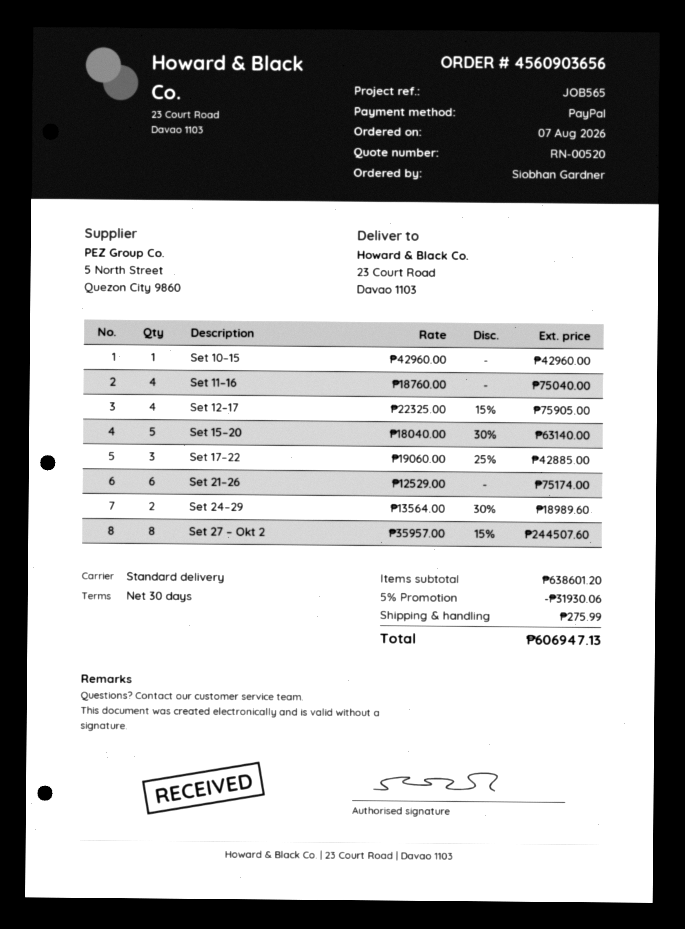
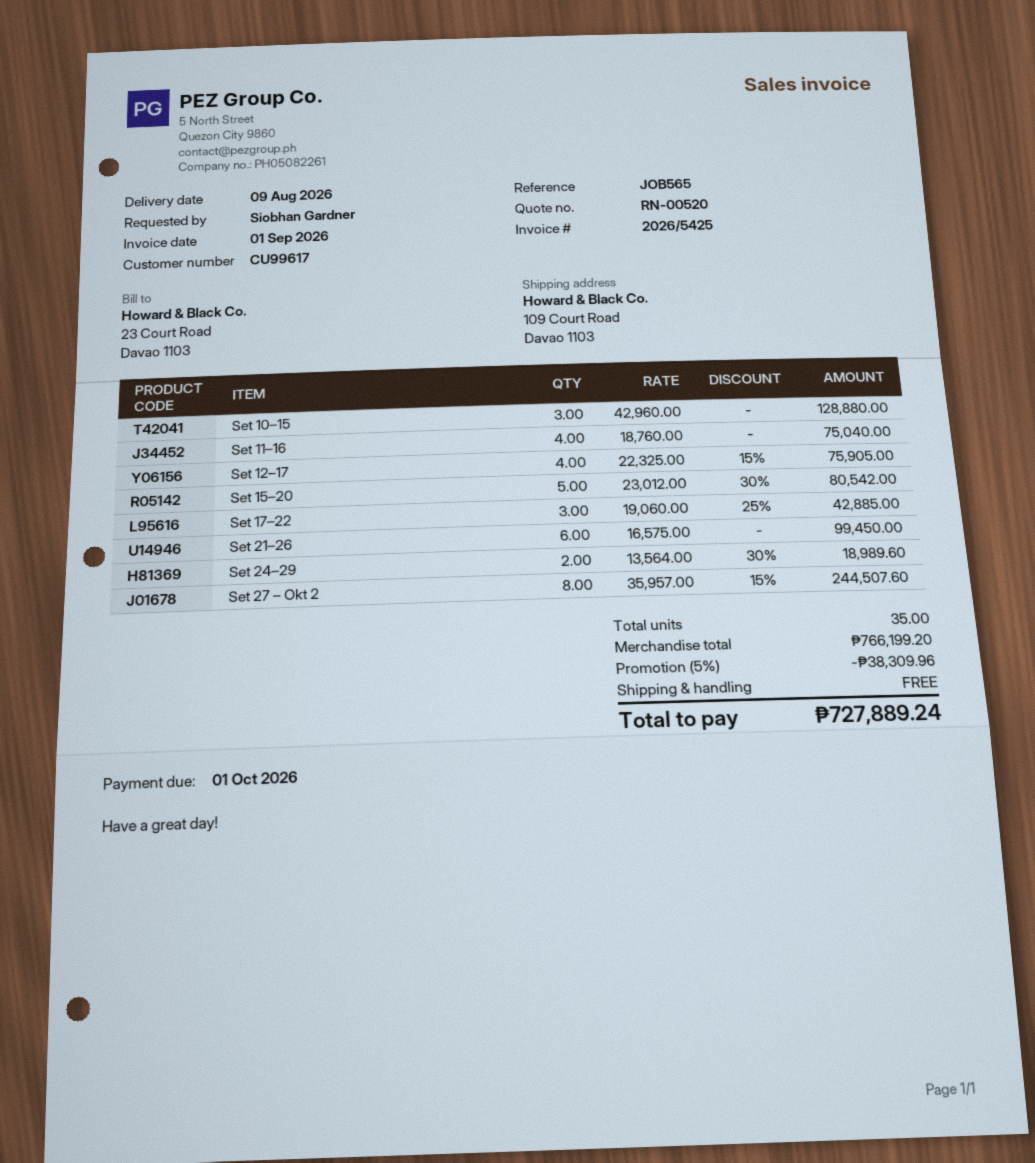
ship to: 23 Court Road, Davao 1103 -> 109 Court Road, Davao 1103
Set 10–15: 1 x 42960.00 = 42960.00 -> 3 x 42960.00 = 128880.00
Set 15–20: 5 x 18040.00 - 30% = 63140.00 -> 5 x 23012.00 - 30% = 80542.00
Set 21–26: 6 x 12529.00 = 75174.00 -> 6 x 16575.00 = 99450.00
subtotal: 638601.20 -> 766199.20
discount: 5% = 31930.06 -> 5% = 38309.96
shipping: 275.99 -> 0.00
total: 606947.13 -> 727889.24

